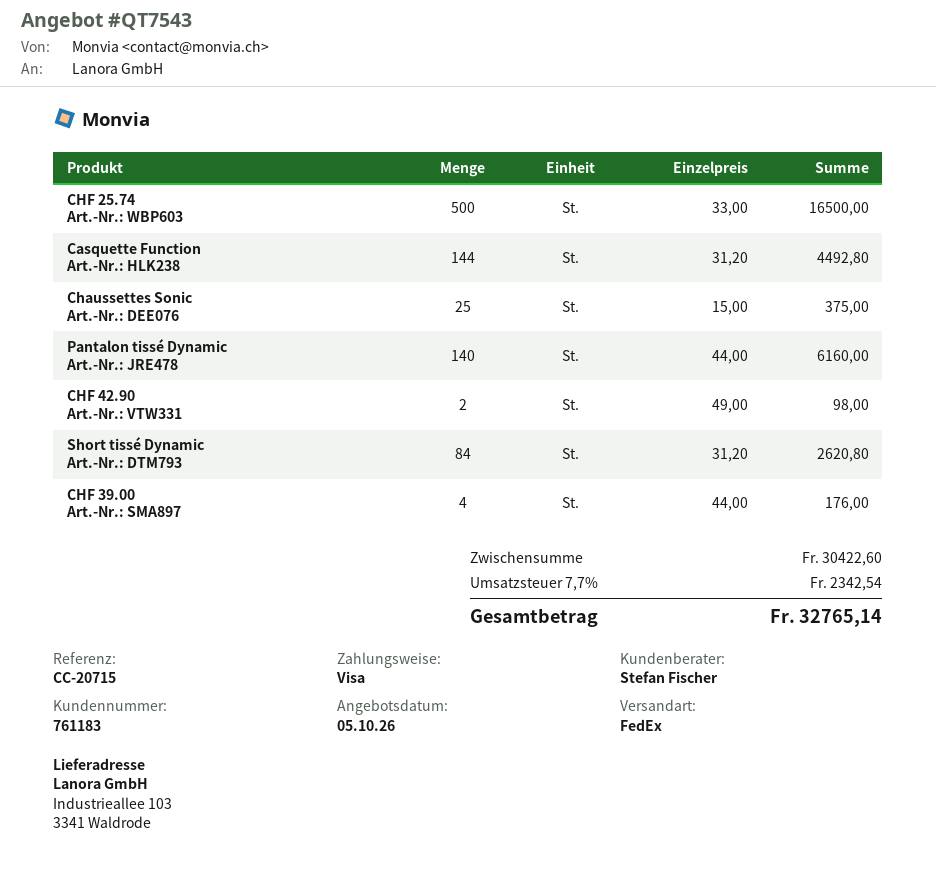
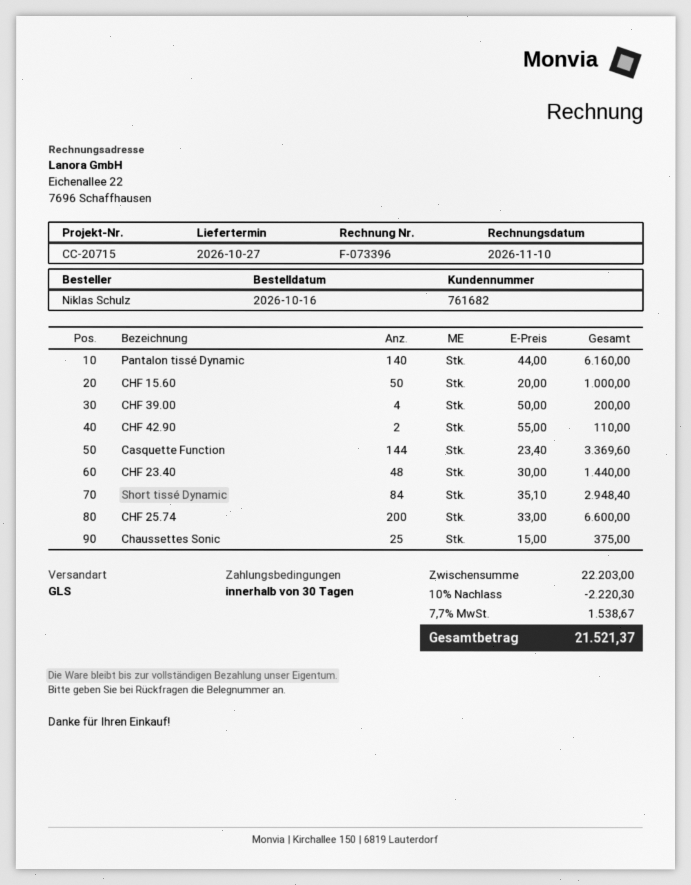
customer number: 761183 -> 761682
shipping method: FedEx -> GLS
CHF 25.74: 500 x 33.00 = 16500.00 -> 200 x 33.00 = 6600.00
Casquette Function: 144 x 31.20 = 4492.80 -> 144 x 23.40 = 3369.60
CHF 42.90: 2 x 49.00 = 98.00 -> 2 x 55.00 = 110.00
Short tissé Dynamic: 84 x 31.20 = 2620.80 -> 84 x 35.10 = 2948.40
CHF 39.00: 4 x 44.00 = 176.00 -> 4 x 50.00 = 200.00
CHF 15.60: none -> 50 x 20.00 = 1000.00
CHF 23.40: none -> 48 x 30.00 = 1440.00
subtotal: 30422.60 -> 22203.00
discount: none -> 10% = 2220.30
tax: 7.7% = 2342.54 -> 7.7% = 1538.67
total: 32765.14 -> 21521.37

